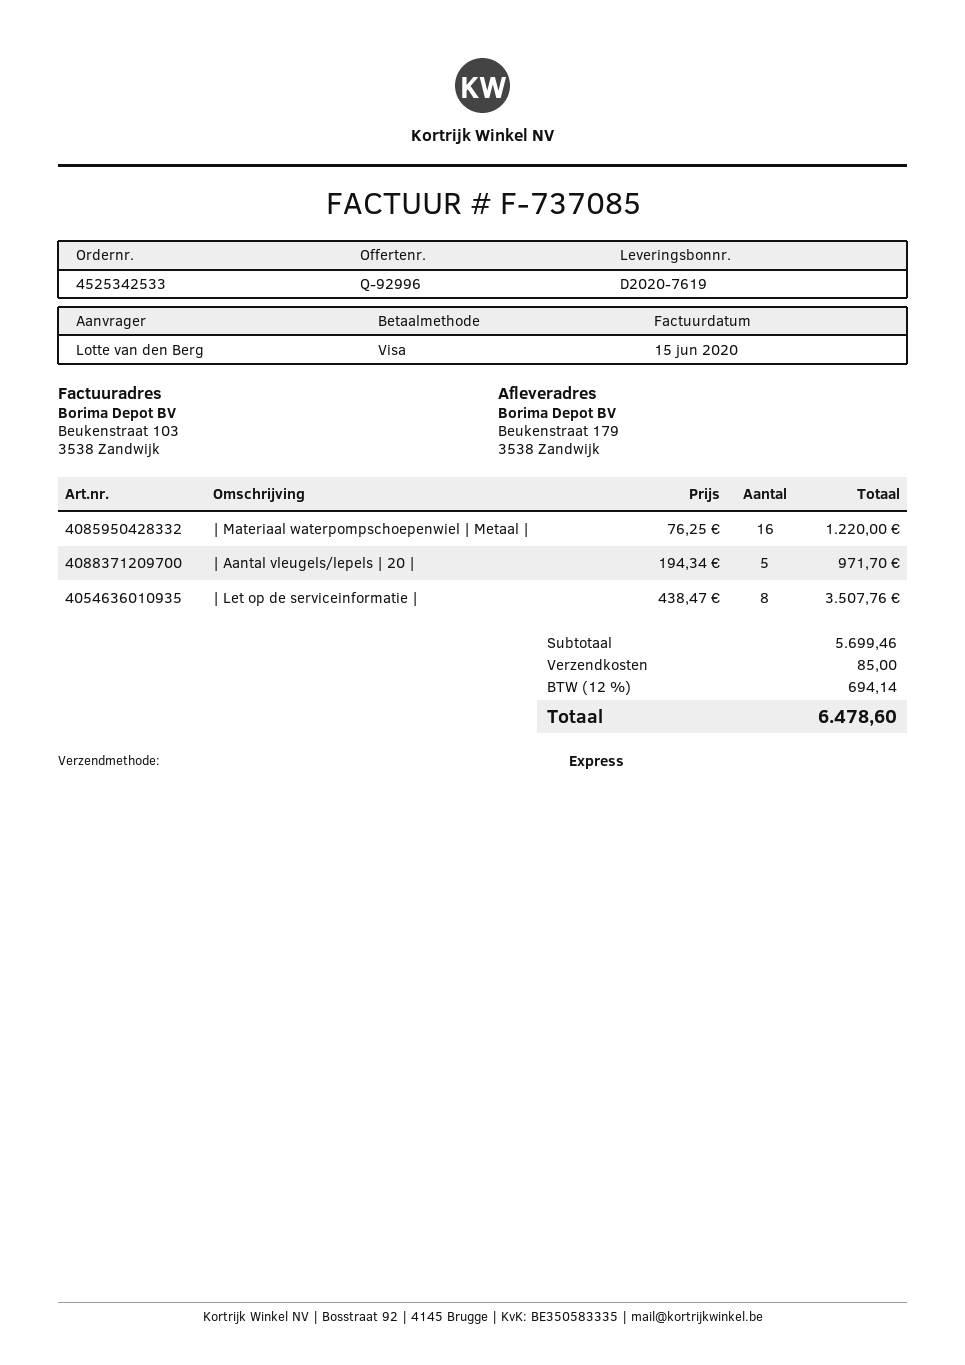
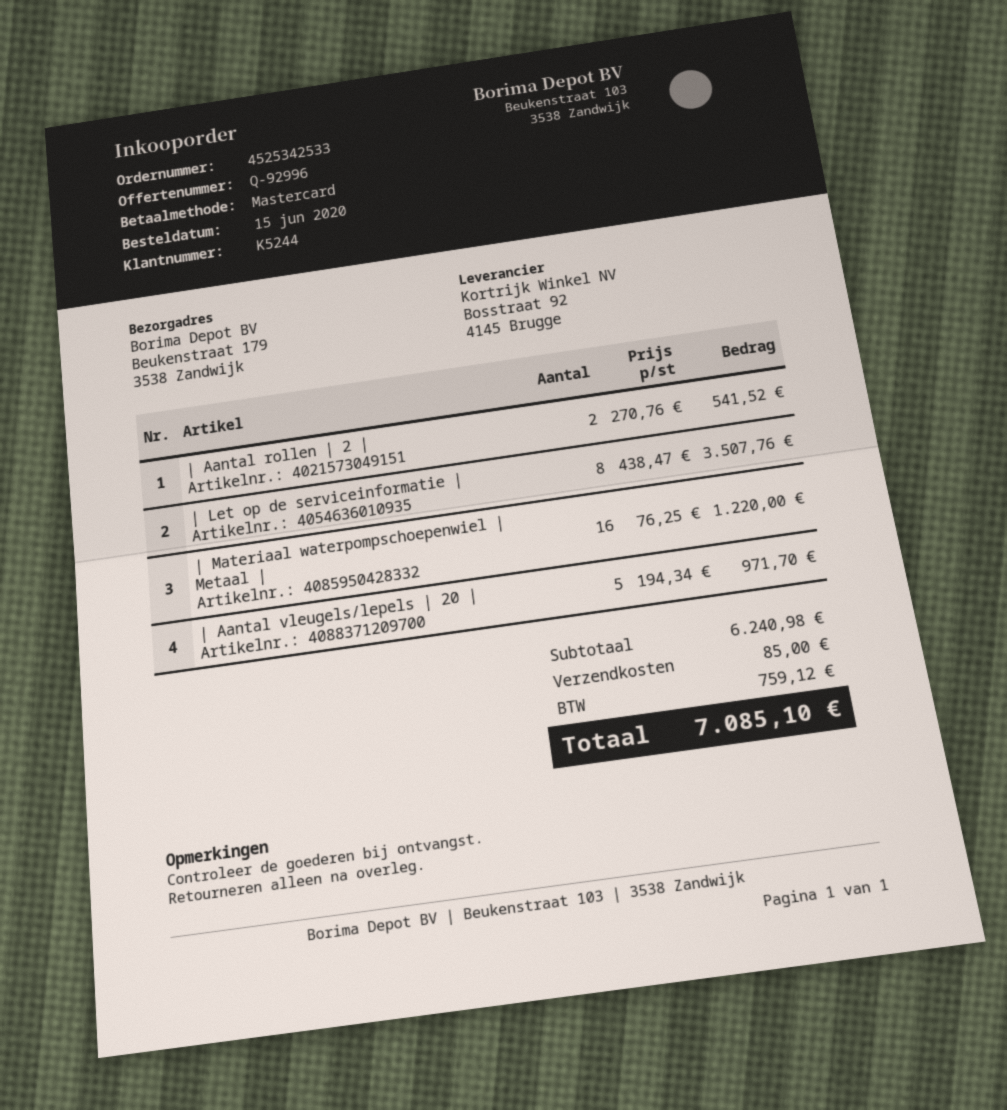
payment method: Visa -> Mastercard
| Aantal rollen | 2 |: none -> 2 x 270.76 = 541.52
subtotal: 5699.46 -> 6240.98
tax: 694.14 -> 759.12
total: 6478.60 -> 7085.10

